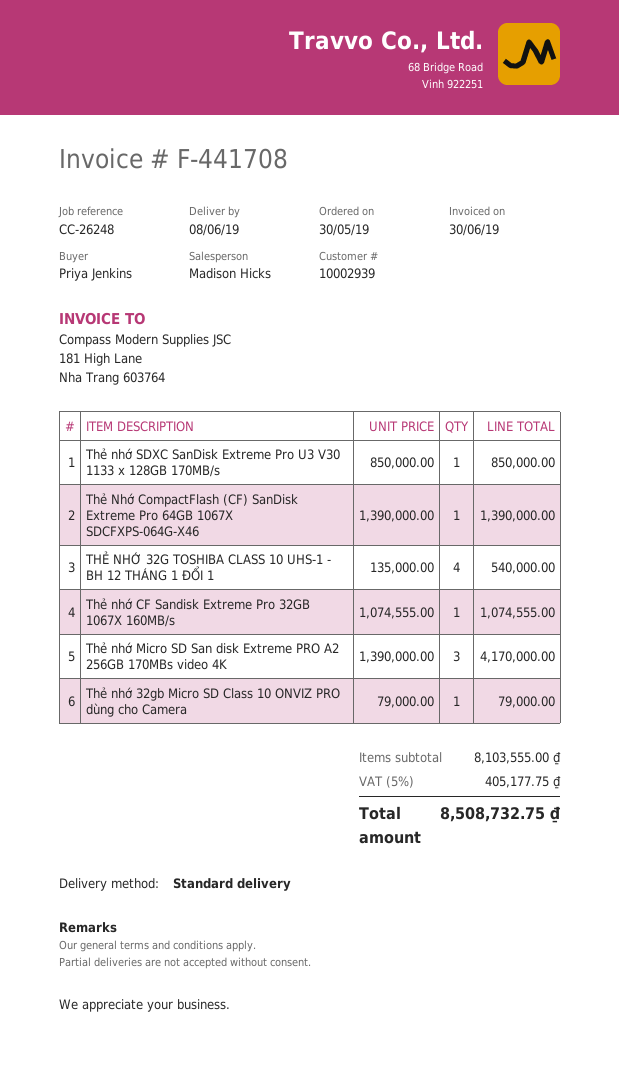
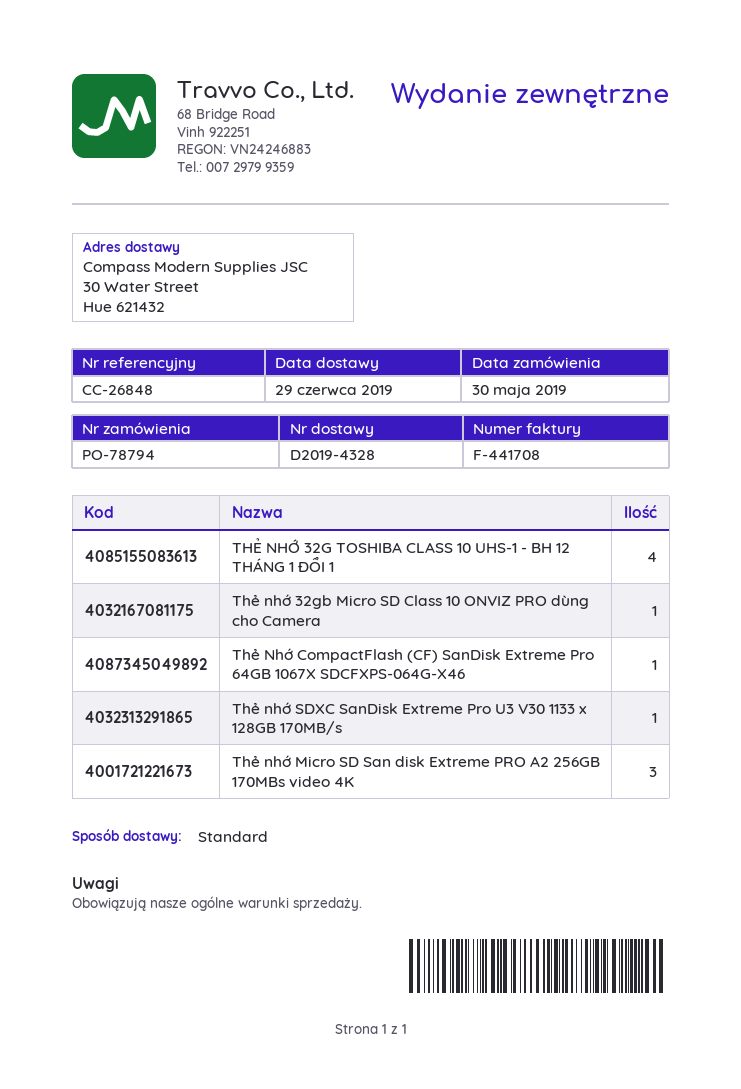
delivery date: 2019-06-08 -> 2019-06-29
reference: CC-26248 -> CC-26848
Thẻ nhớ CF Sandisk Extreme Pro 32GB 1067X 160MB/s: 1 -> none

